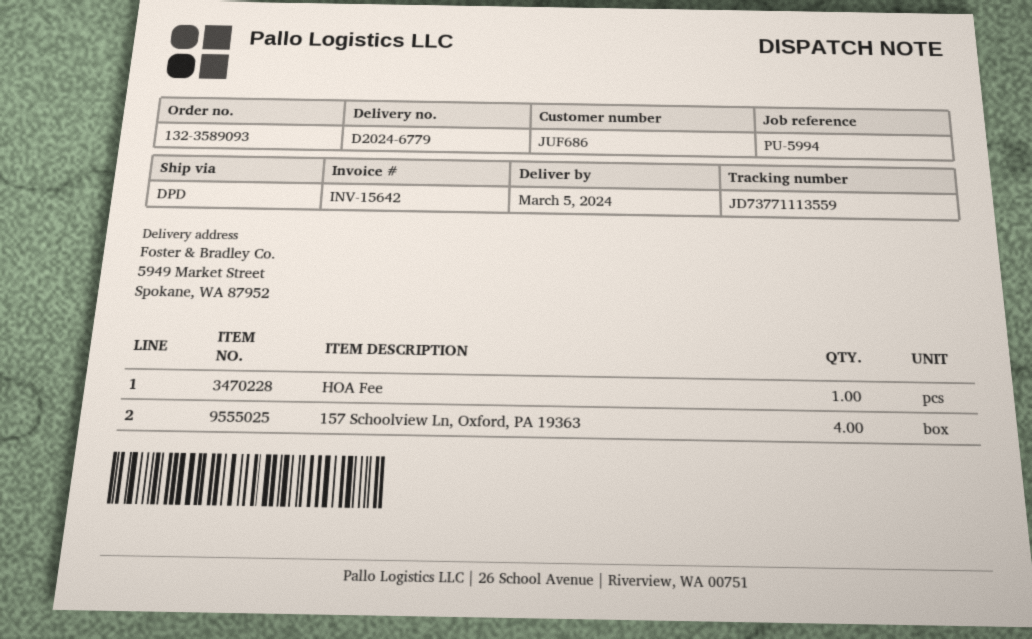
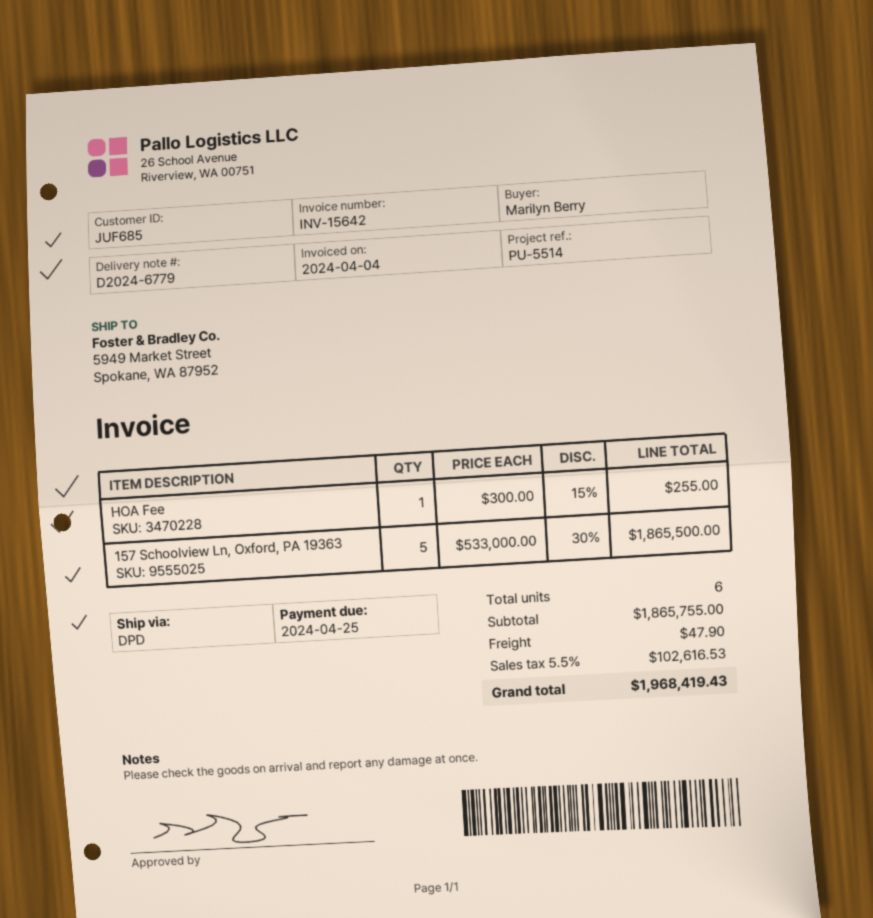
customer number: JUF686 -> JUF685
reference: PU-5994 -> PU-5514
157 Schoolview Ln, Oxford, PA 19363: 4 -> 5

